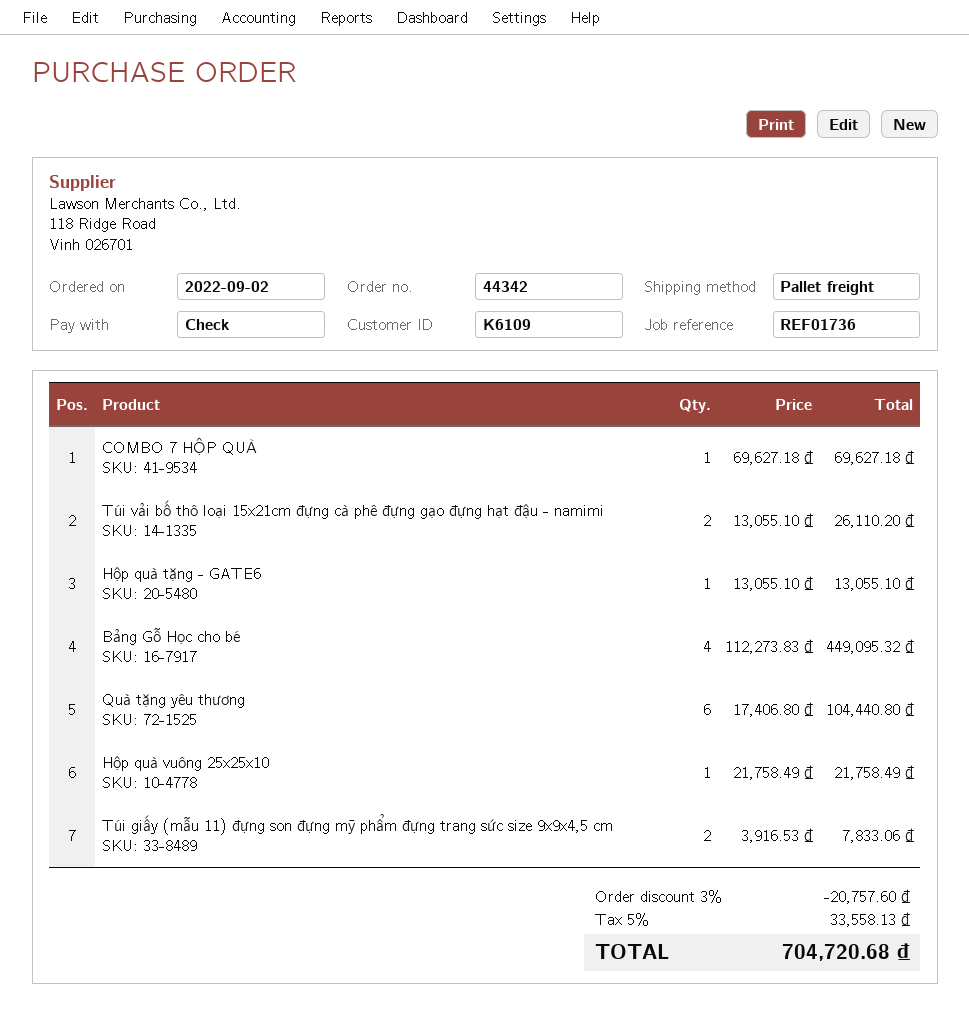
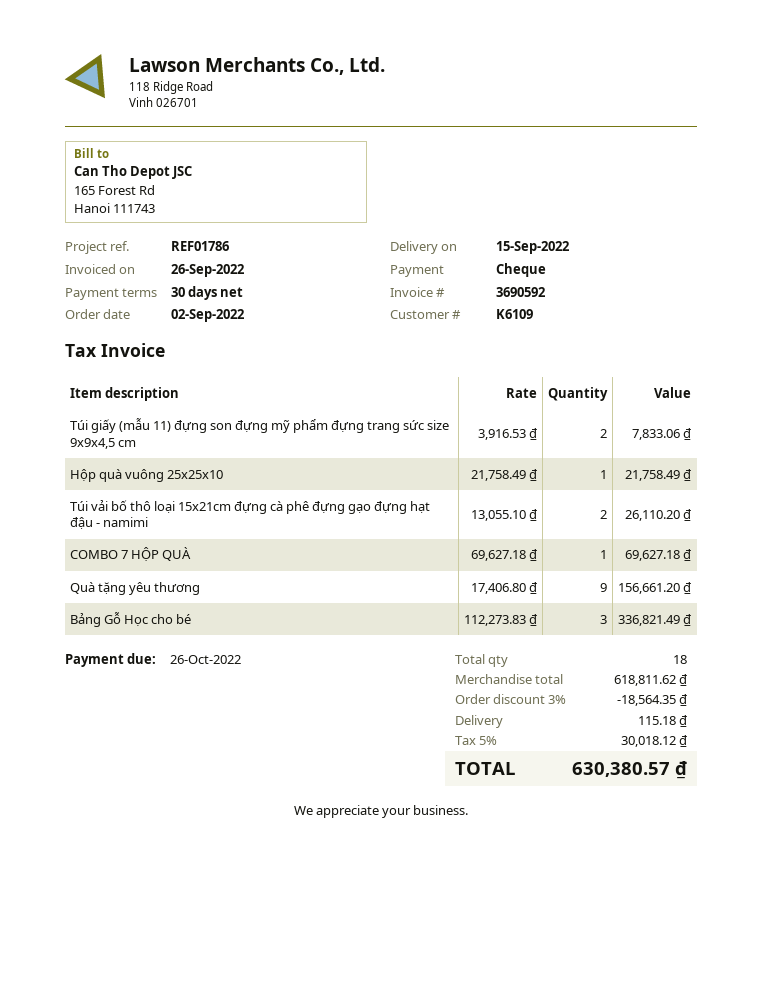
reference: REF01736 -> REF01786
Hộp quà tặng - GATE6: 1 x 13055.10 = 13055.10 -> none
Bảng Gỗ Học cho bé: 4 x 112273.83 = 449095.32 -> 3 x 112273.83 = 336821.49
Quà tặng yêu thương: 6 x 17406.80 = 104440.80 -> 9 x 17406.80 = 156661.20
discount: 3% = 20757.60 -> 3% = 18564.35
shipping: none -> 115.18
tax: 5% = 33558.13 -> 5% = 30018.12
total: 704720.68 -> 630380.57

